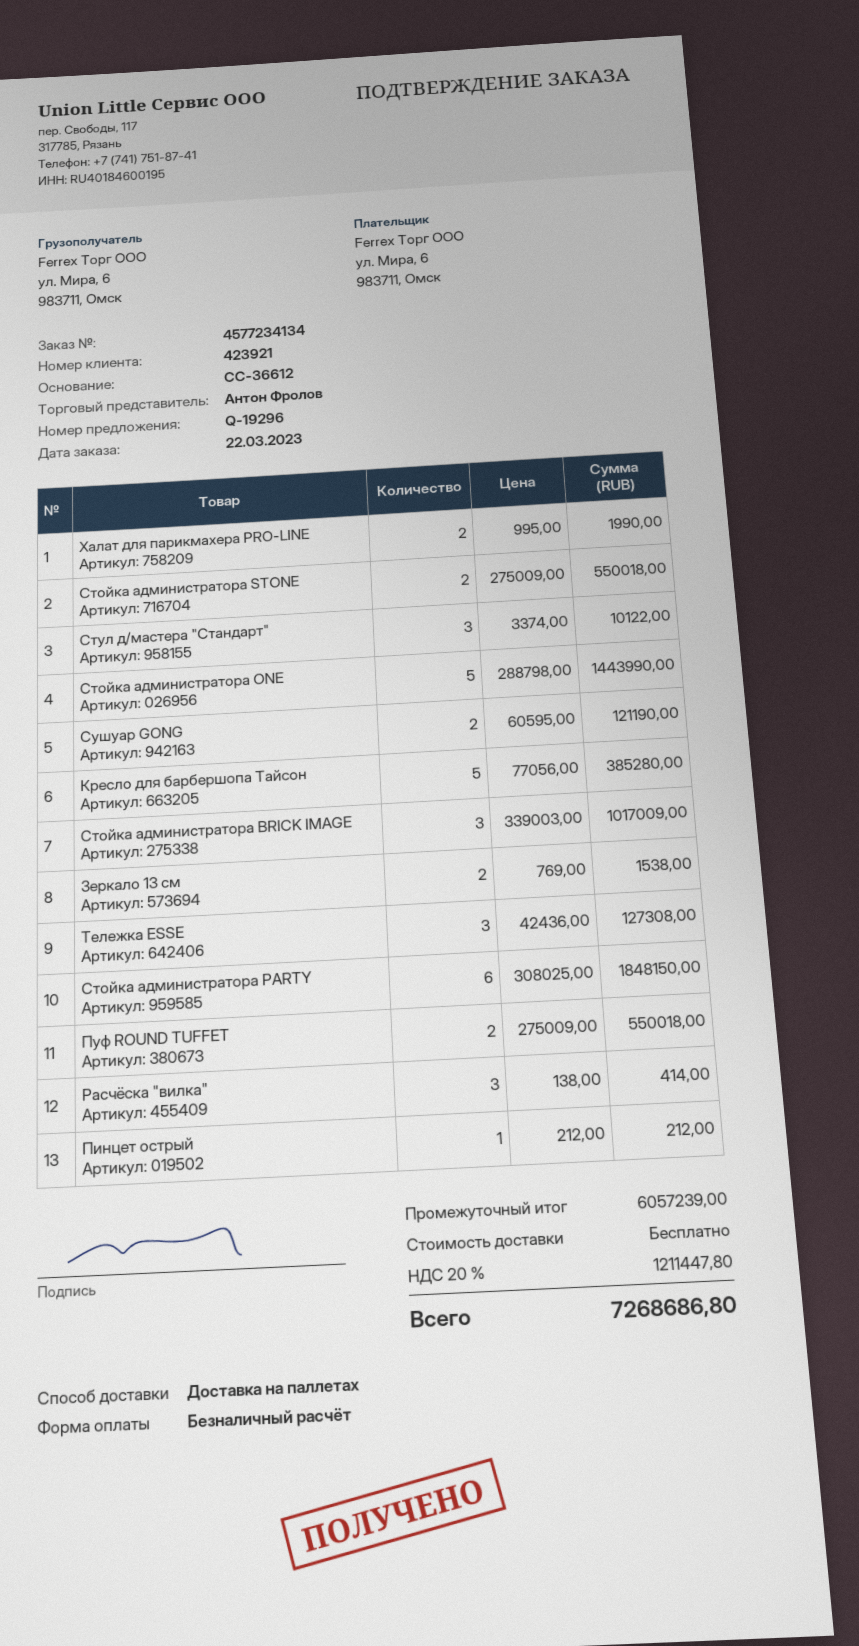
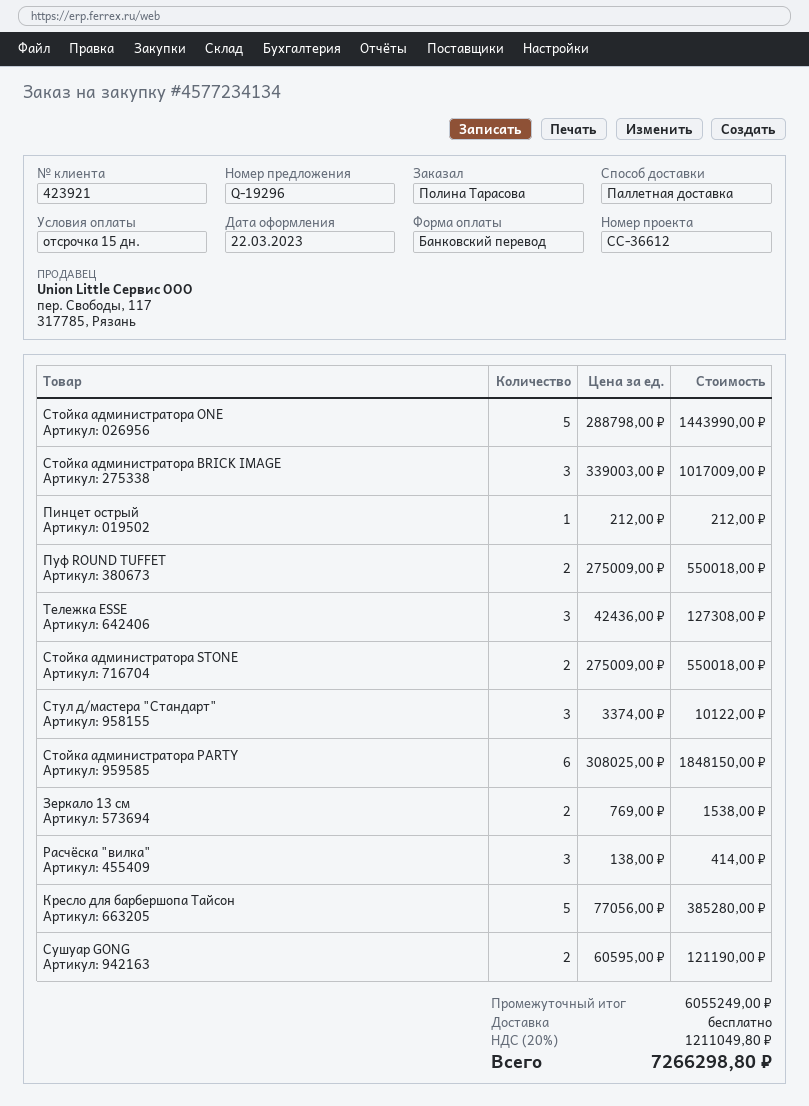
Халат для парикмахера PRO-LINE: 2 x 995.00 = 1990.00 -> none
subtotal: 6057239.00 -> 6055249.00
tax: 20% = 1211447.80 -> 20% = 1211049.80
total: 7268686.80 -> 7266298.80

